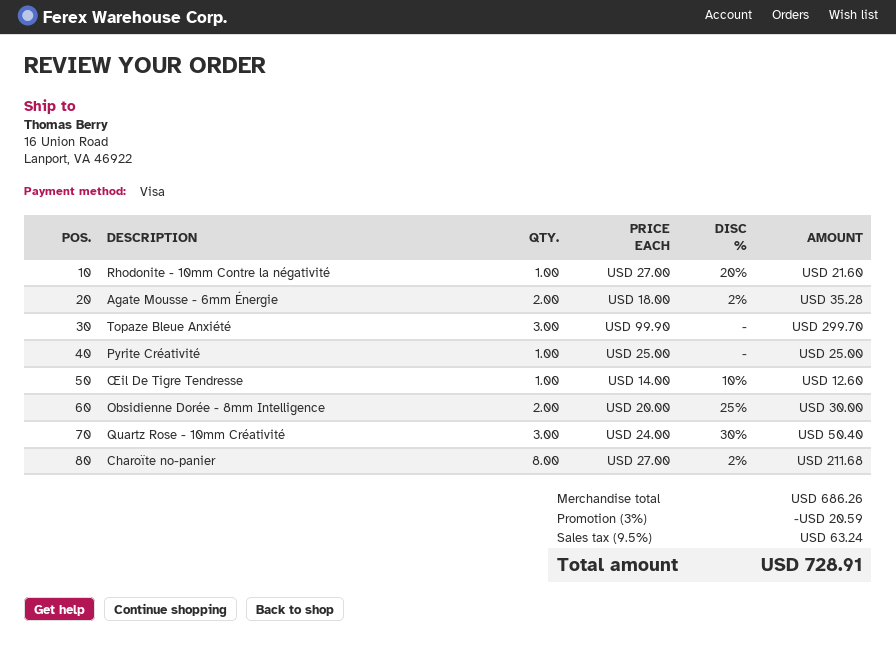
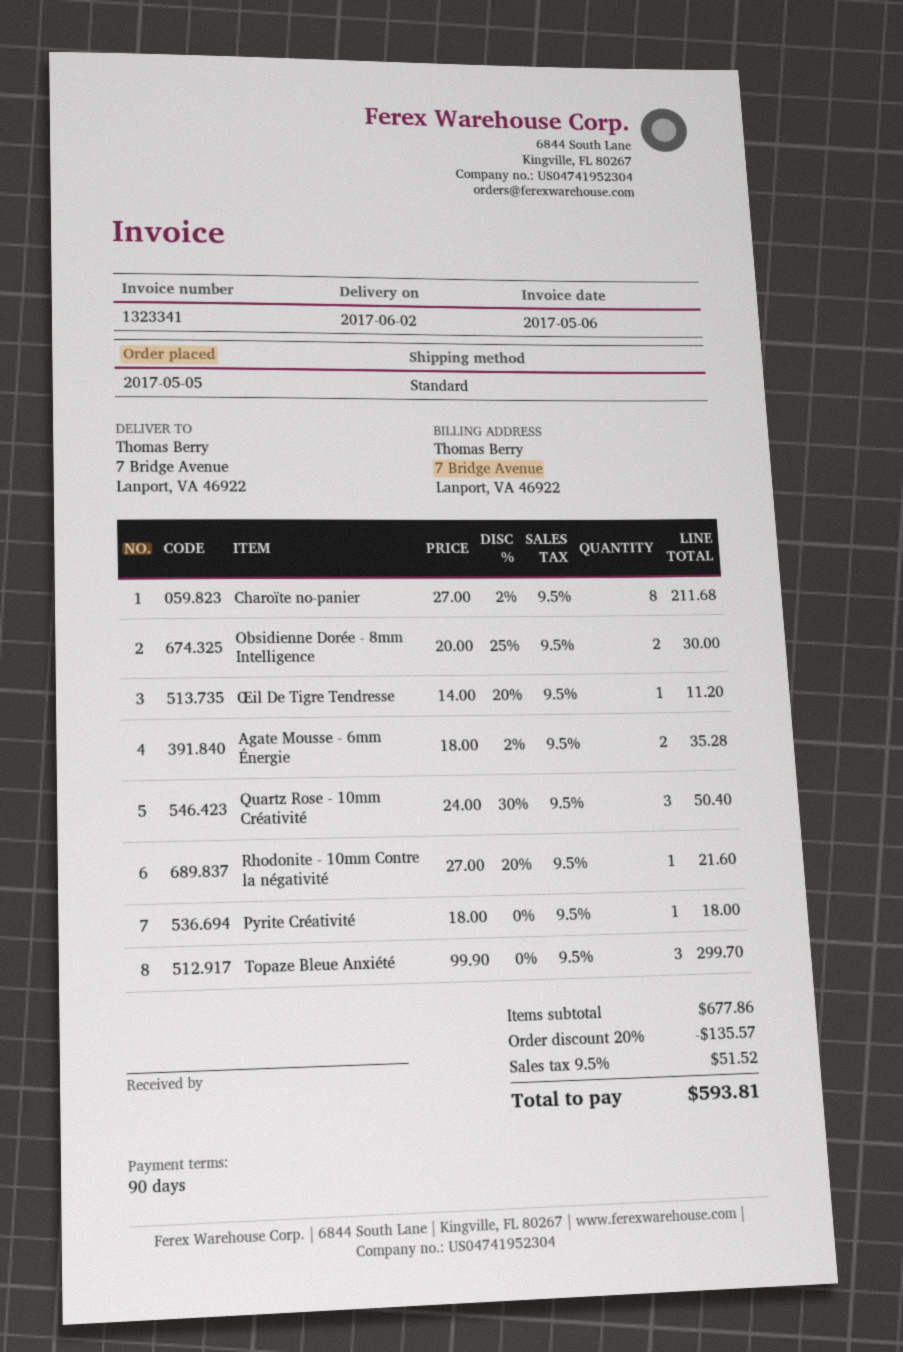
ship to: 16 Union Road, Lanport, VA 46922 -> 7 Bridge Avenue, Lanport, VA 46922
Pyrite Créativité: 1 x 25.00 = 25.00 -> 1 x 18.00 = 18.00
Œil De Tigre Tendresse: 1 x 14.00 - 10% = 12.60 -> 1 x 14.00 - 20% = 11.20
subtotal: 686.26 -> 677.86
discount: 3% = 20.59 -> 20% = 135.57
tax: 9.5% = 63.24 -> 9.5% = 51.52
total: 728.91 -> 593.81

